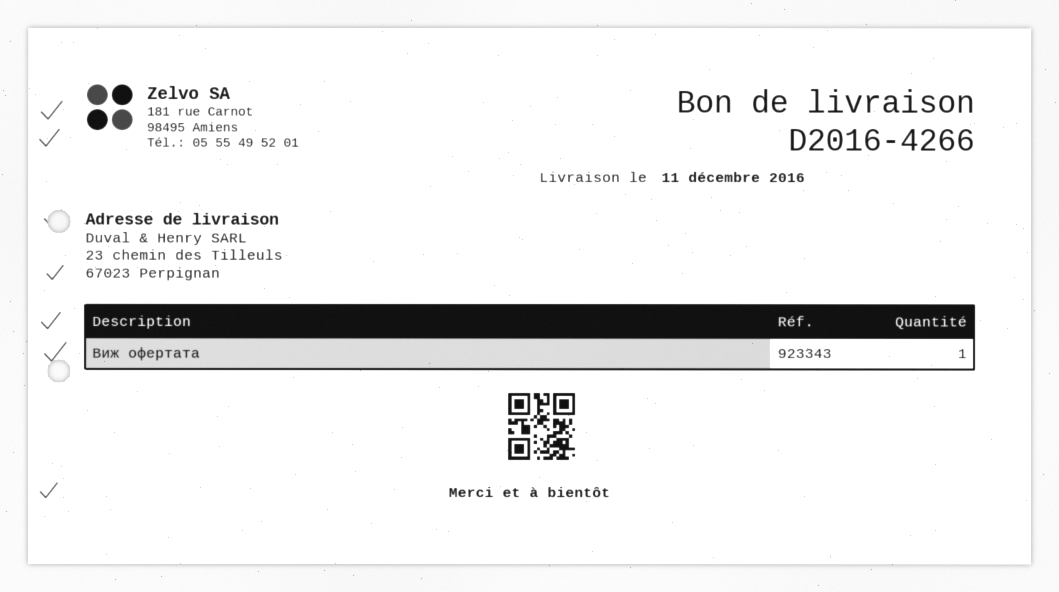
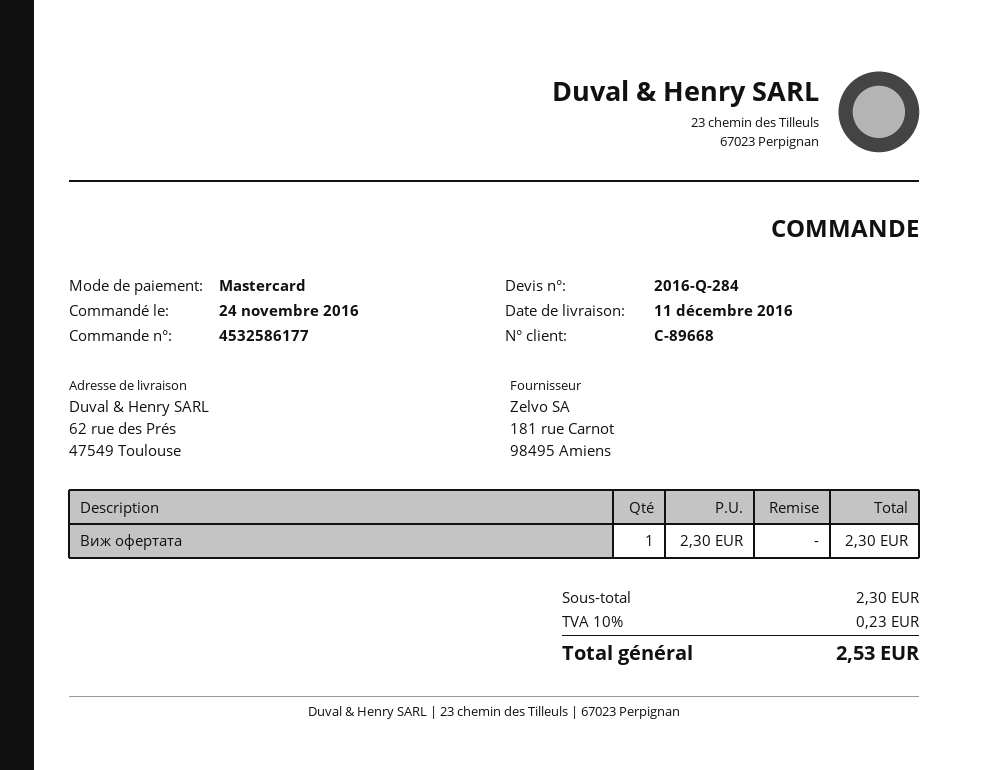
ship to: 23 chemin des Tilleuls, 67023 Perpignan -> 62 rue des Prés, 47549 Toulouse

